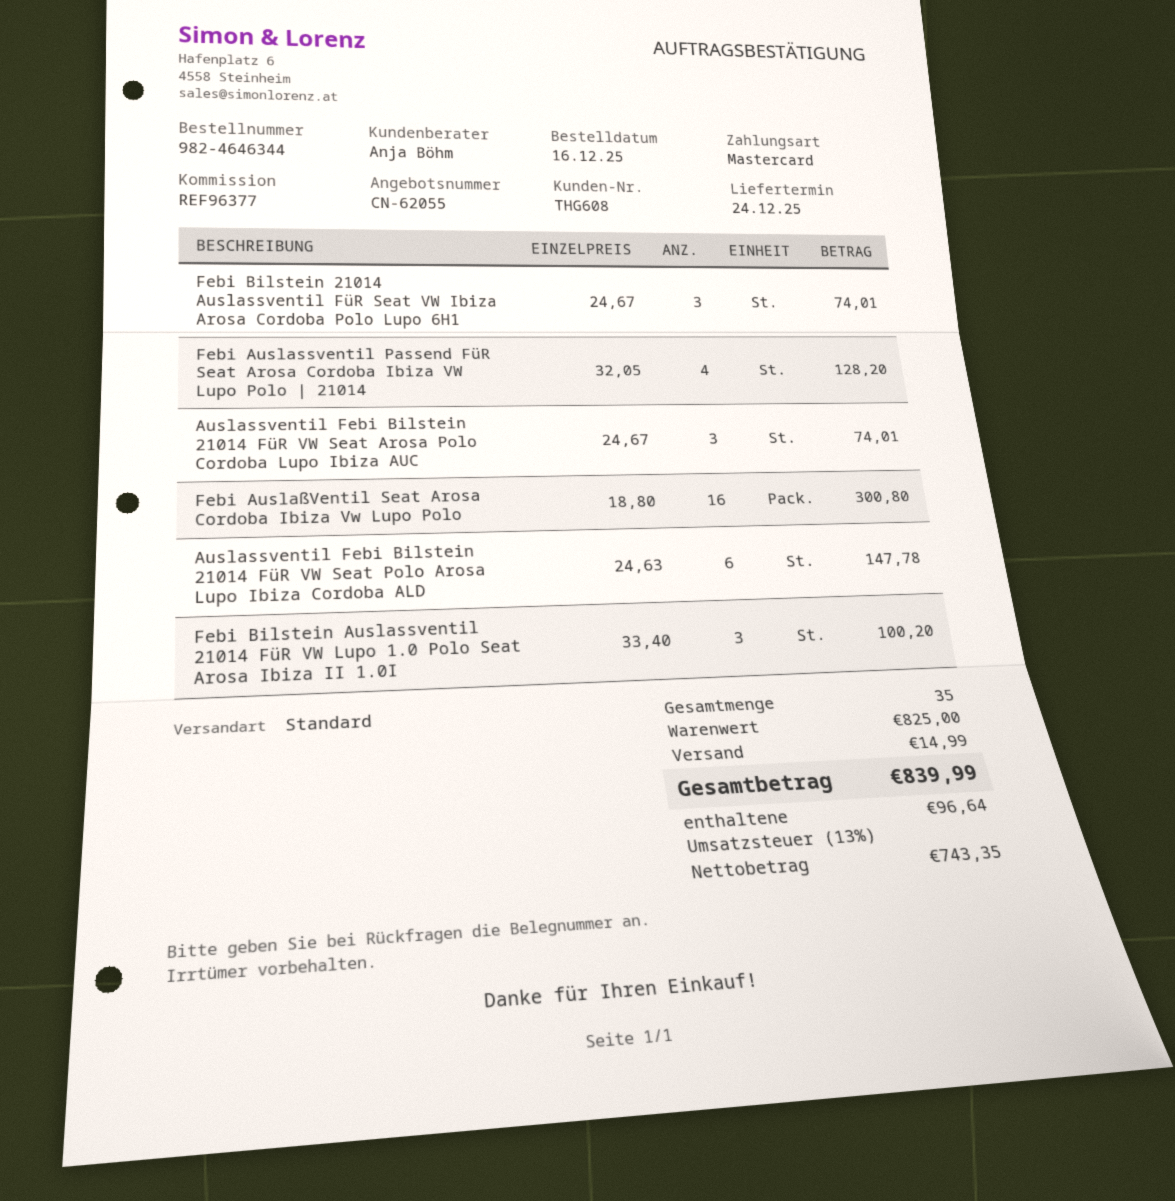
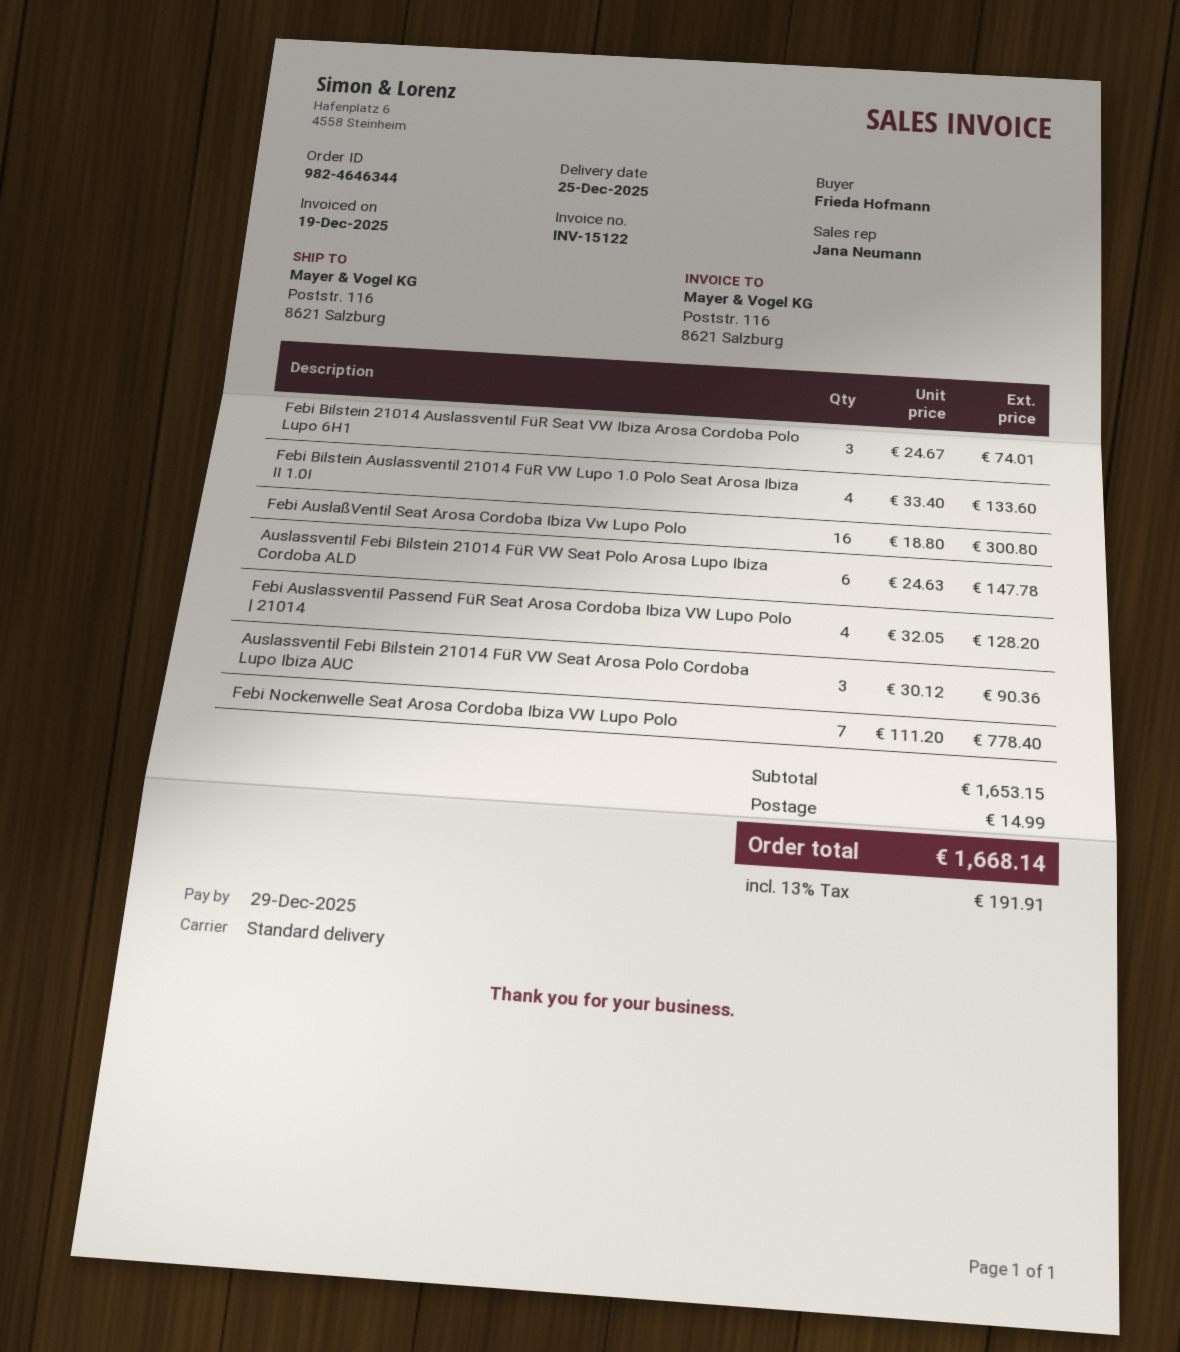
delivery date: 2025-12-24 -> 2025-12-25
sales rep: Anja Böhm -> Jana Neumann
Auslassventil Febi Bilstein 21014 FüR VW Seat Arosa Polo Cordoba Lupo Ibiza AUC: 3 x 24.67 = 74.01 -> 3 x 30.12 = 90.36
Febi Bilstein Auslassventil 21014 FüR VW Lupo 1.0 Polo Seat Arosa Ibiza II 1.0I: 3 x 33.40 = 100.20 -> 4 x 33.40 = 133.60
Febi Nockenwelle Seat Arosa Cordoba Ibiza VW Lupo Polo: none -> 7 x 111.20 = 778.40
subtotal: 825.00 -> 1653.15
tax: 13% = 96.64 -> 13% = 191.91
total: 839.99 -> 1668.14

